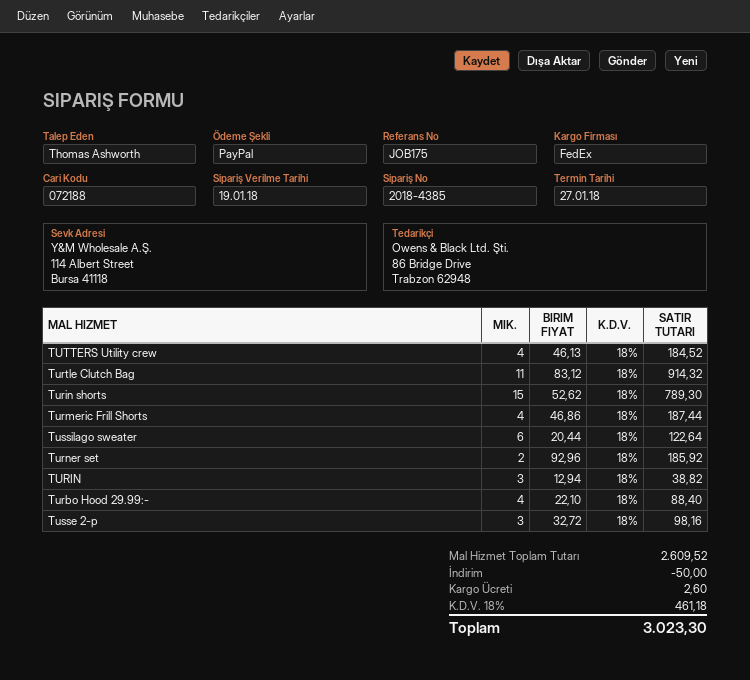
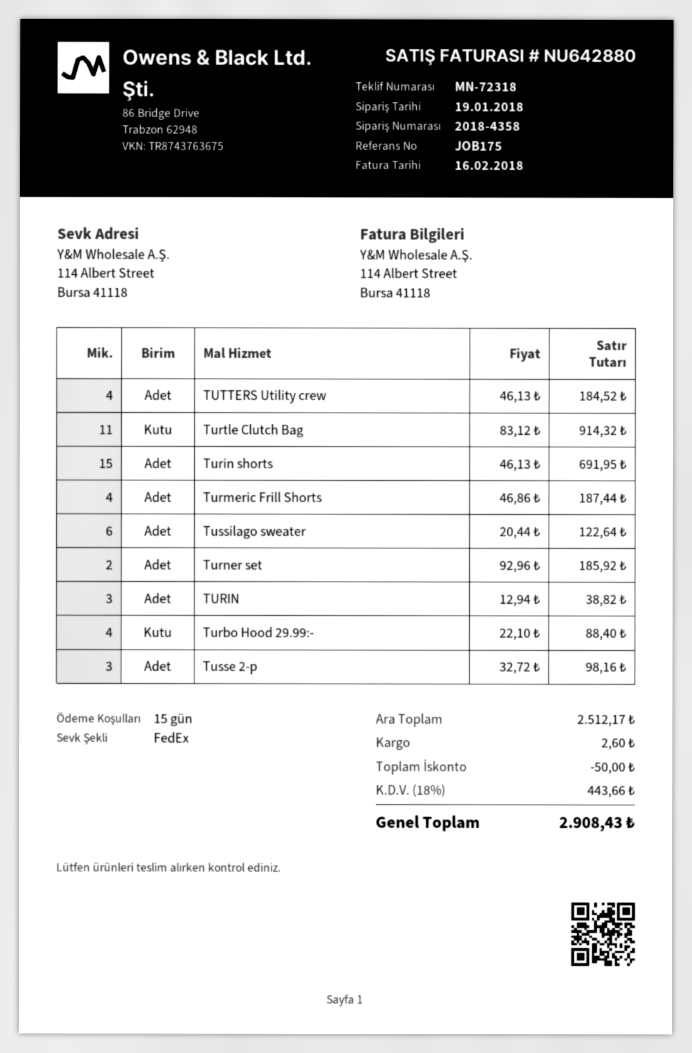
order number: 2018-4385 -> 2018-4358
Turin shorts: 15 x 52.62 = 789.30 -> 15 x 46.13 = 691.95
subtotal: 2609.52 -> 2512.17
tax: 18% = 461.18 -> 18% = 443.66
total: 3023.30 -> 2908.43

